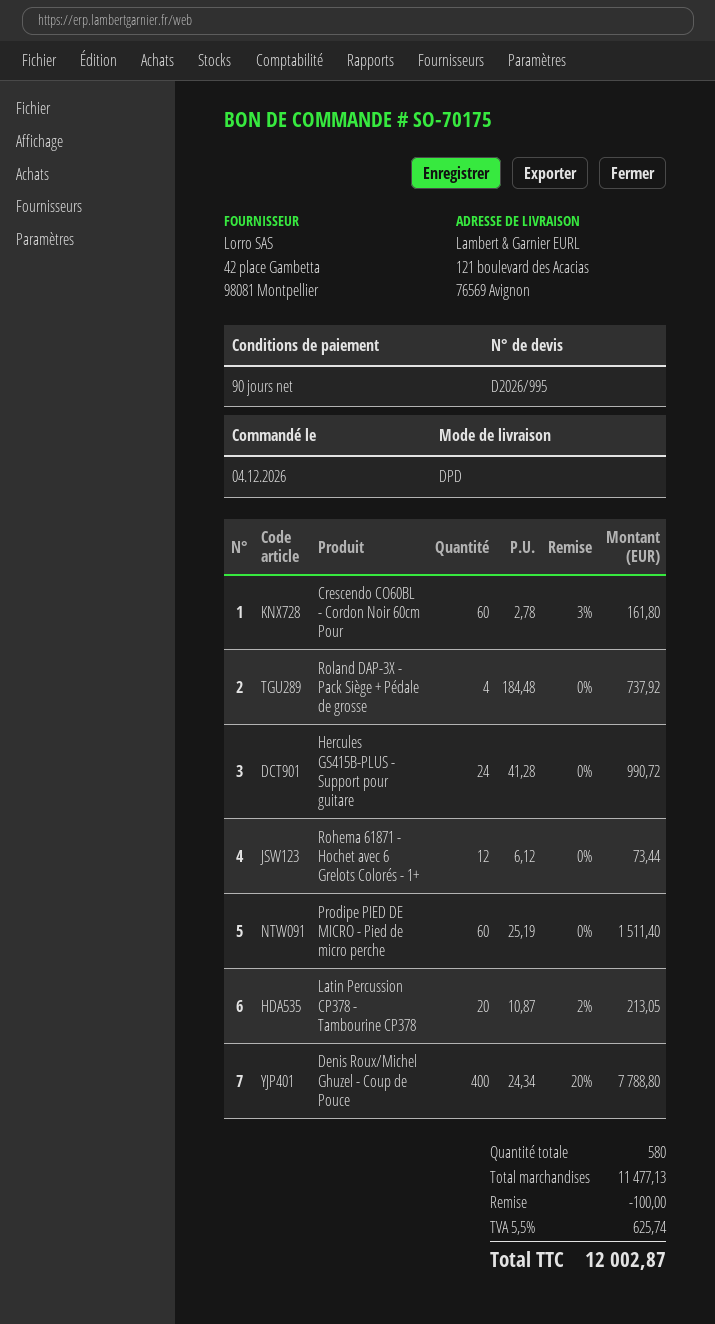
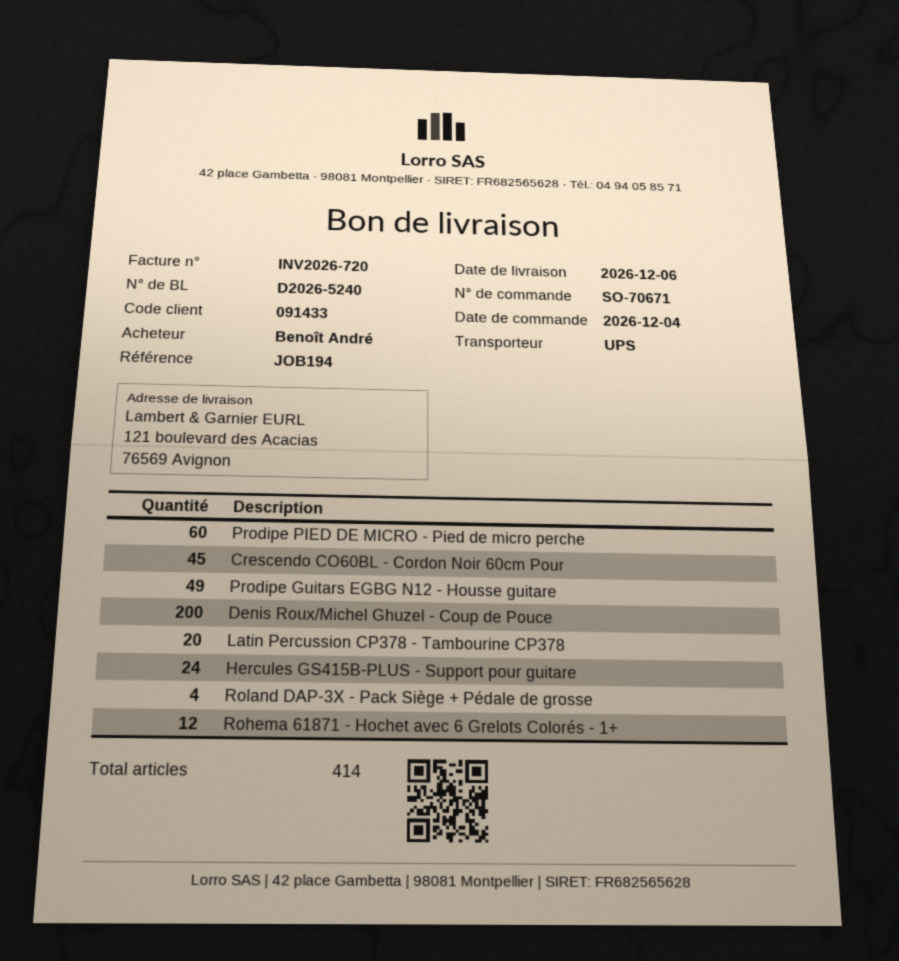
order number: SO-70175 -> SO-70671
shipping method: DPD -> UPS
Crescendo CO60BL - Cordon Noir 60cm Pour: 60 -> 45
Denis Roux/Michel Ghuzel - Coup de Pouce: 400 -> 200
Prodipe Guitars EGBG N12 - Housse guitare: none -> 49
total quantity: 580 -> 414

